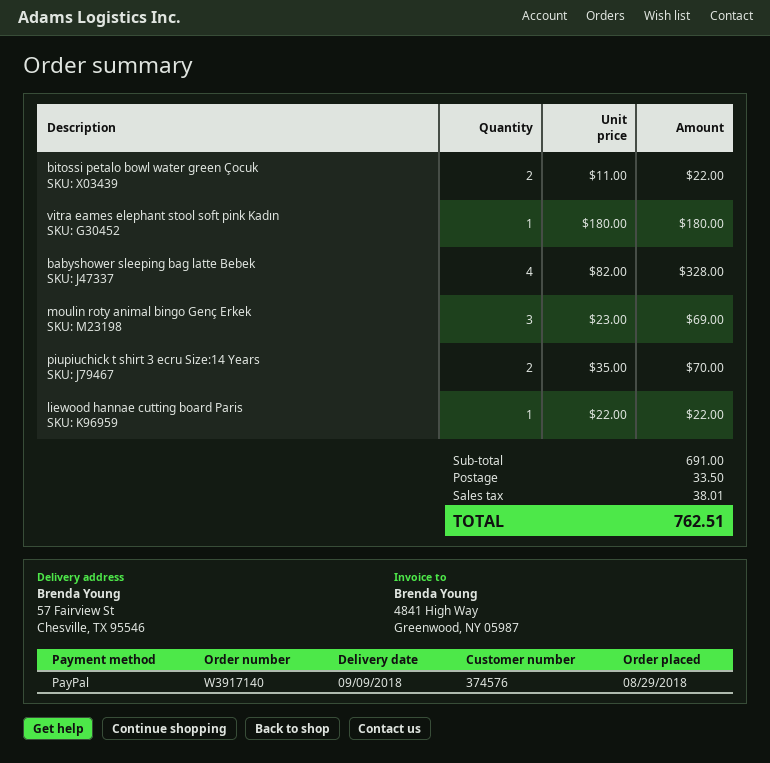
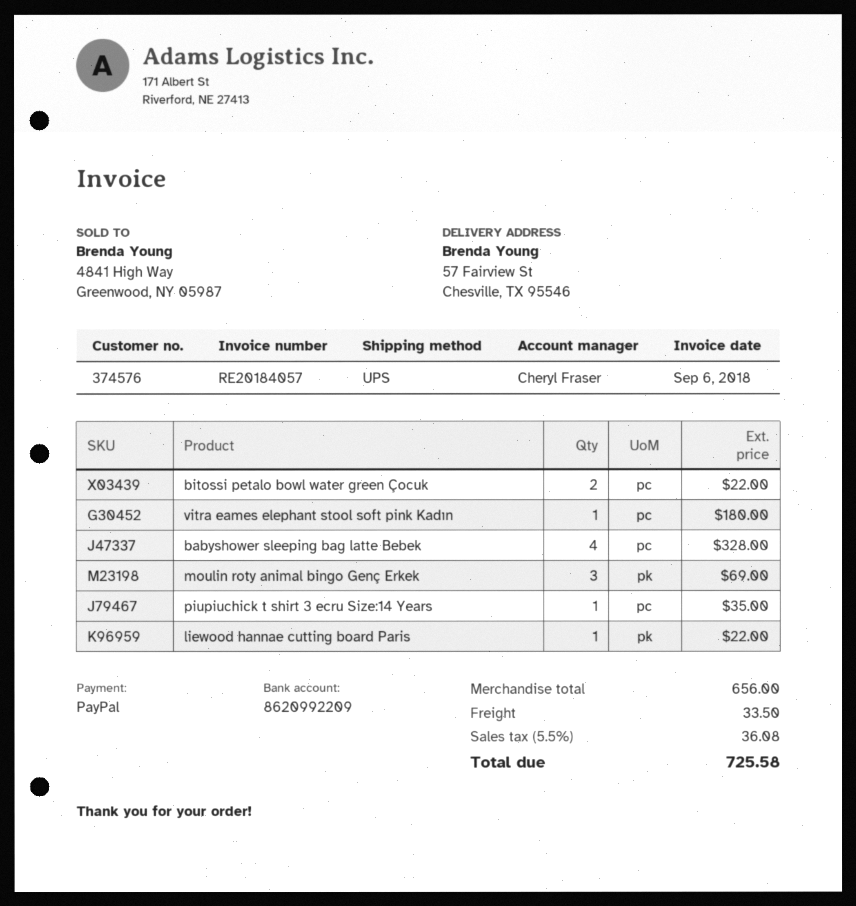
piupiuchick t shirt 3 ecru Size:14 Years: 2 for 70.00 -> 1 for 35.00
subtotal: 691.00 -> 656.00
tax: 38.01 -> 36.08
total: 762.51 -> 725.58

